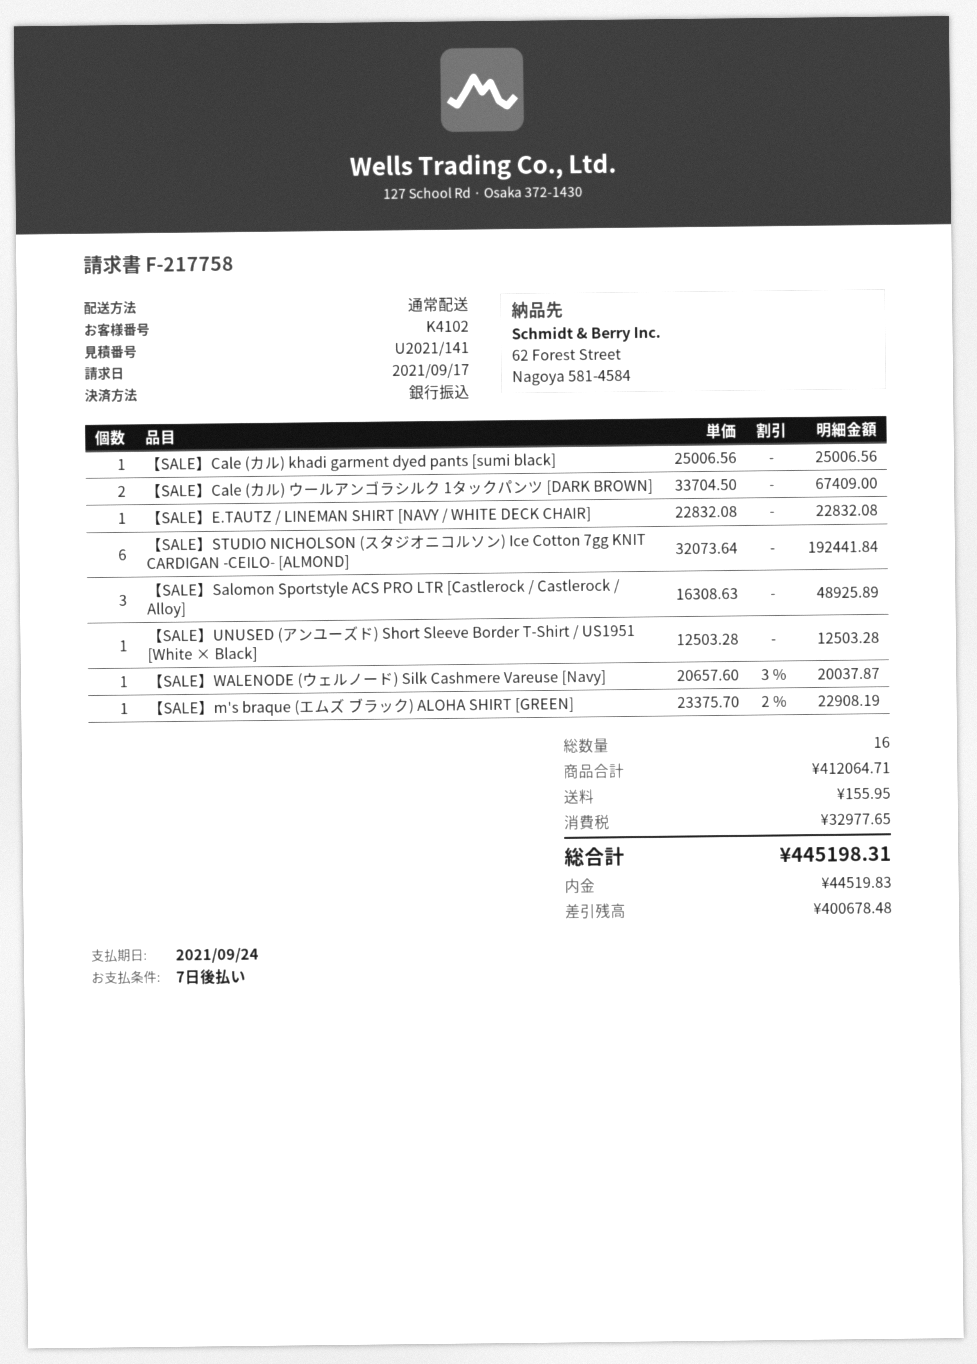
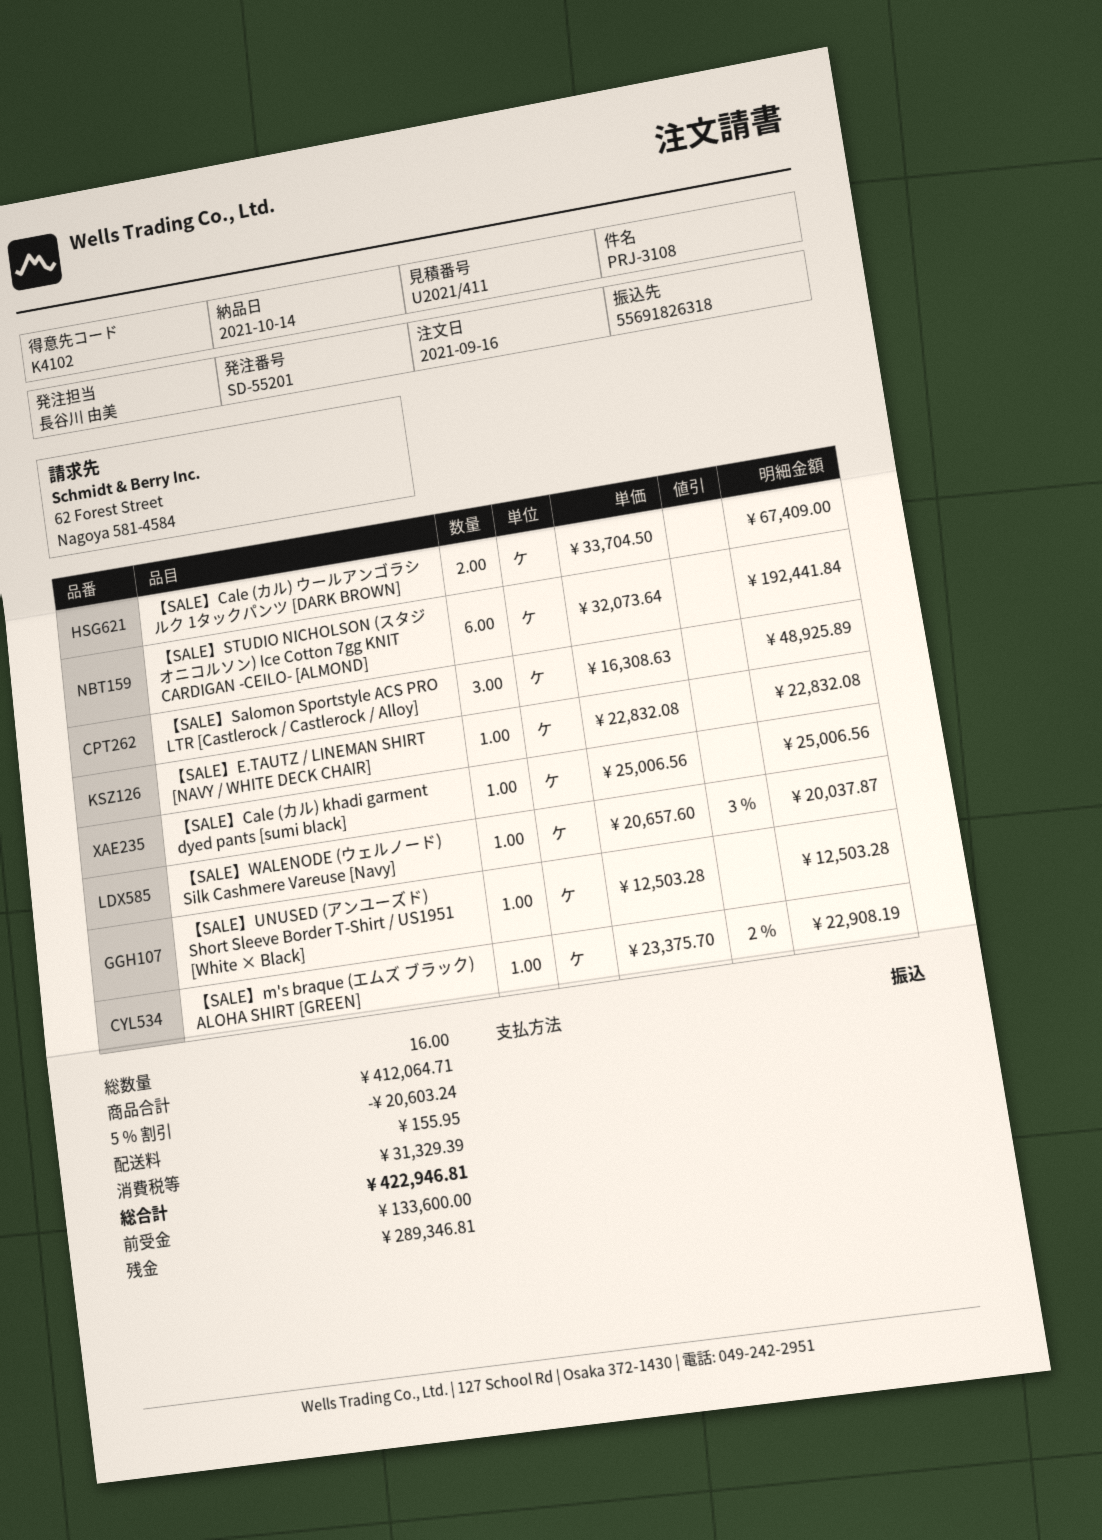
quote number: U2021/141 -> U2021/411
discount: none -> 5% = 20603.24
tax: 32977.65 -> 31329.39
total: 445198.31 -> 422946.81
deposit: 44519.83 -> 133600.00
balance: 400678.48 -> 289346.81

